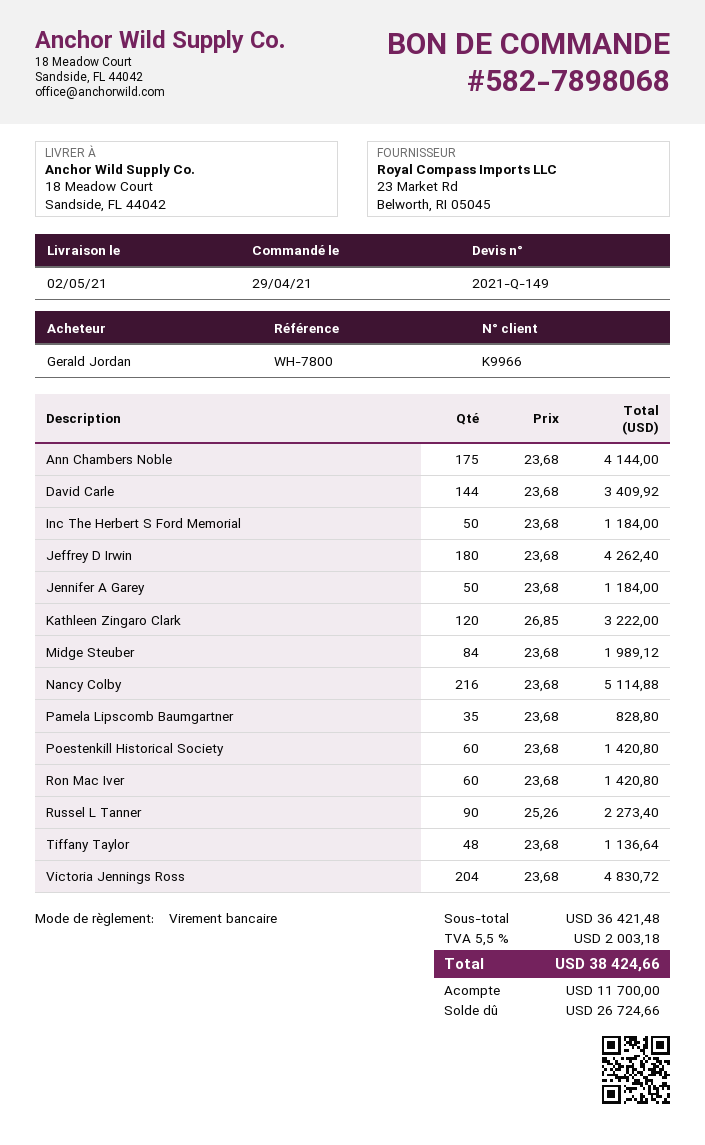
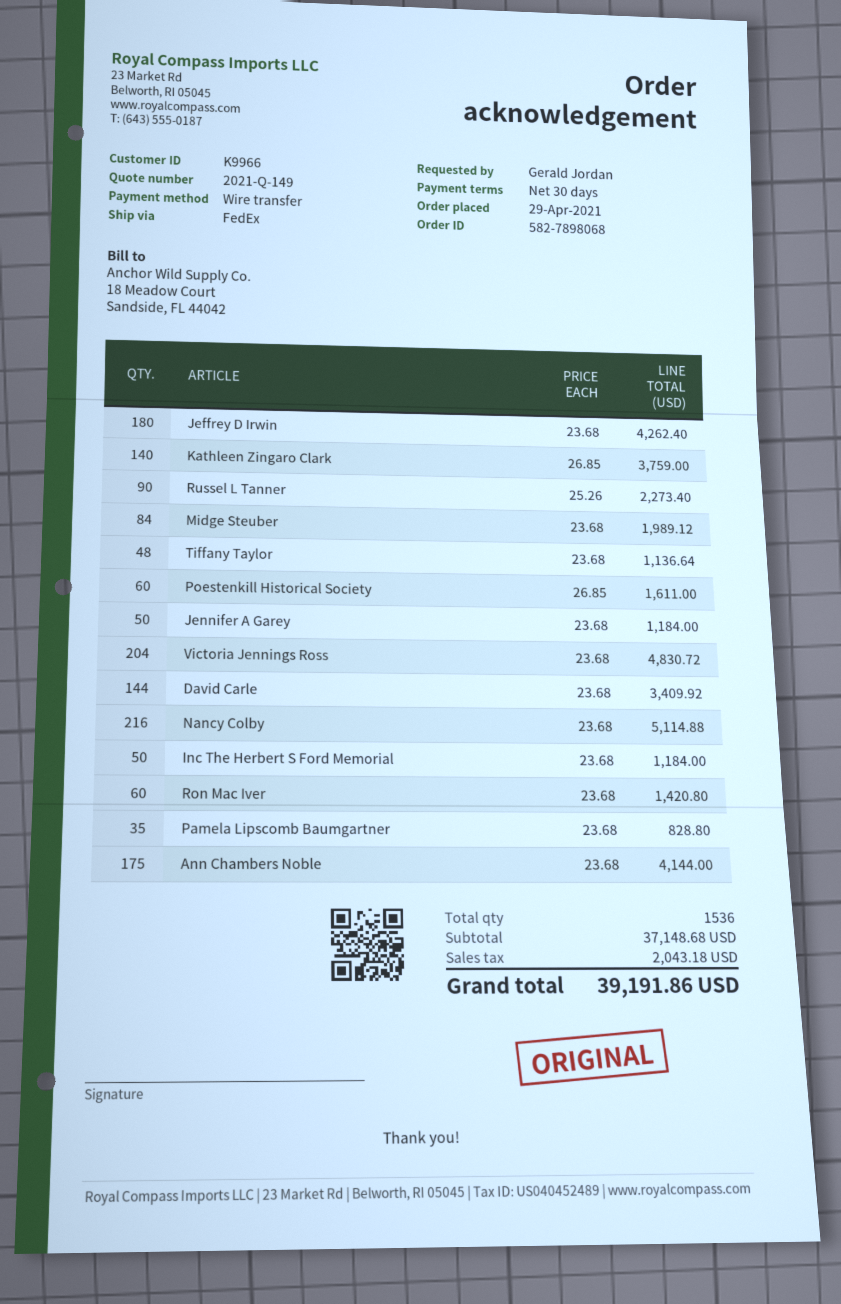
Kathleen Zingaro Clark: 120 x 26.85 = 3222.00 -> 140 x 26.85 = 3759.00
Poestenkill Historical Society: 60 x 23.68 = 1420.80 -> 60 x 26.85 = 1611.00
subtotal: 36421.48 -> 37148.68
tax: 2003.18 -> 2043.18
total: 38424.66 -> 39191.86

